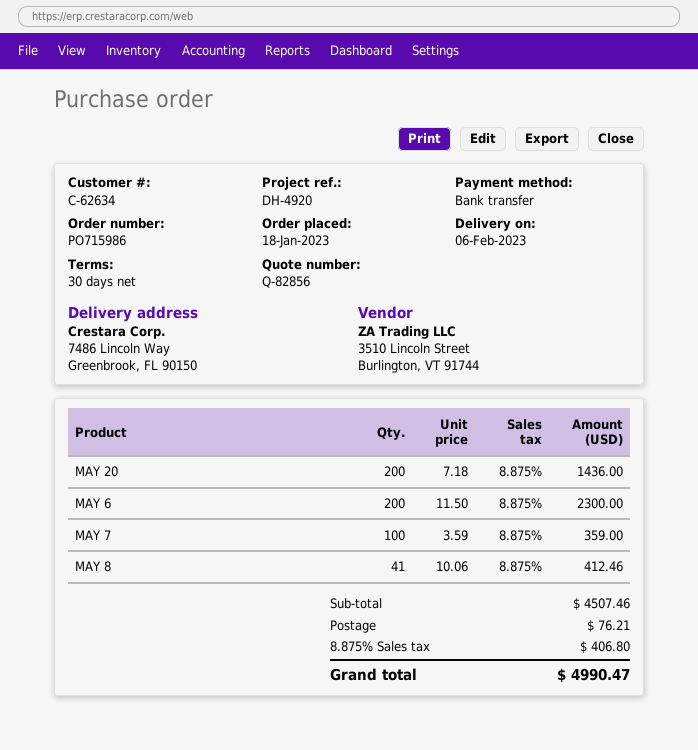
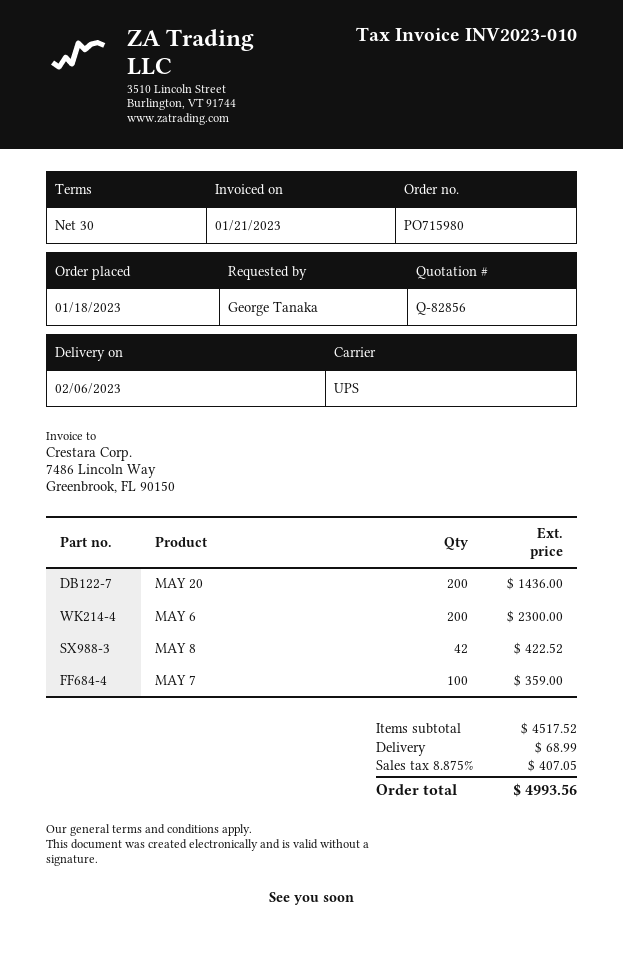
order number: PO715986 -> PO715980
MAY 8: 41 for 412.46 -> 42 for 422.52
subtotal: 4507.46 -> 4517.52
shipping: 76.21 -> 68.99
tax: 8.875% = 406.80 -> 8.875% = 407.05
total: 4990.47 -> 4993.56

